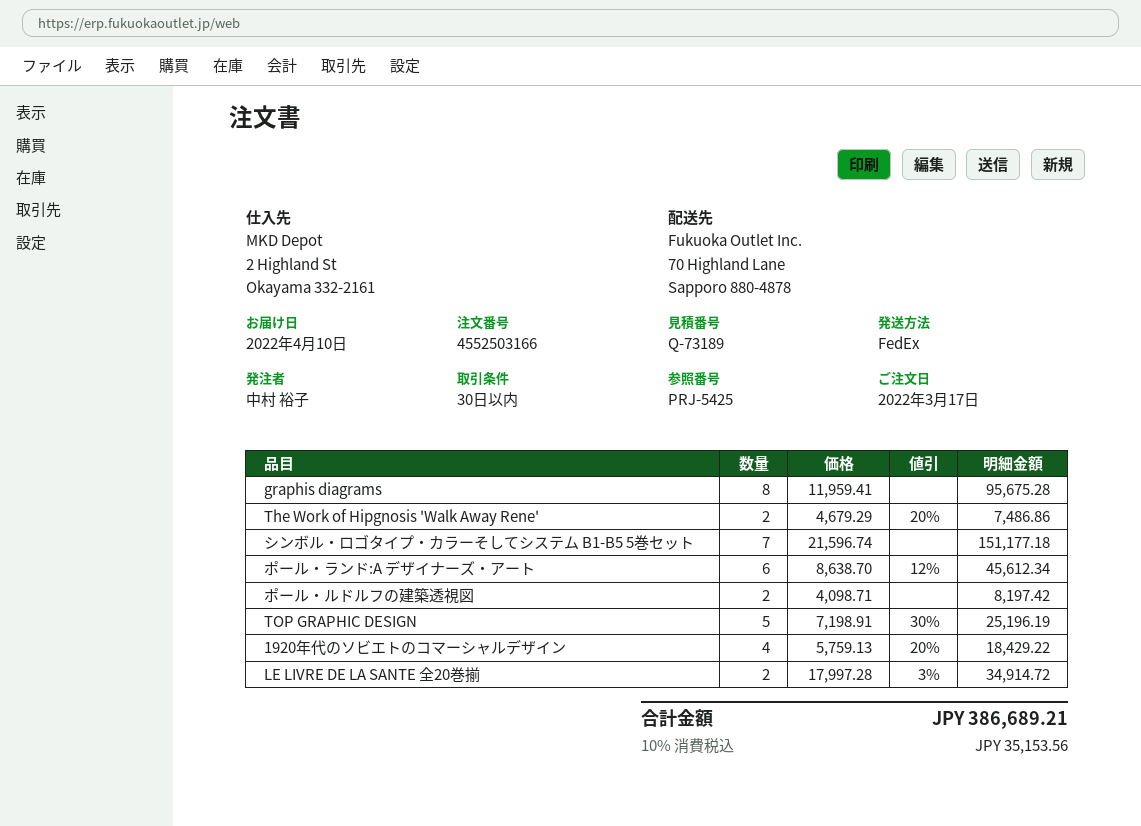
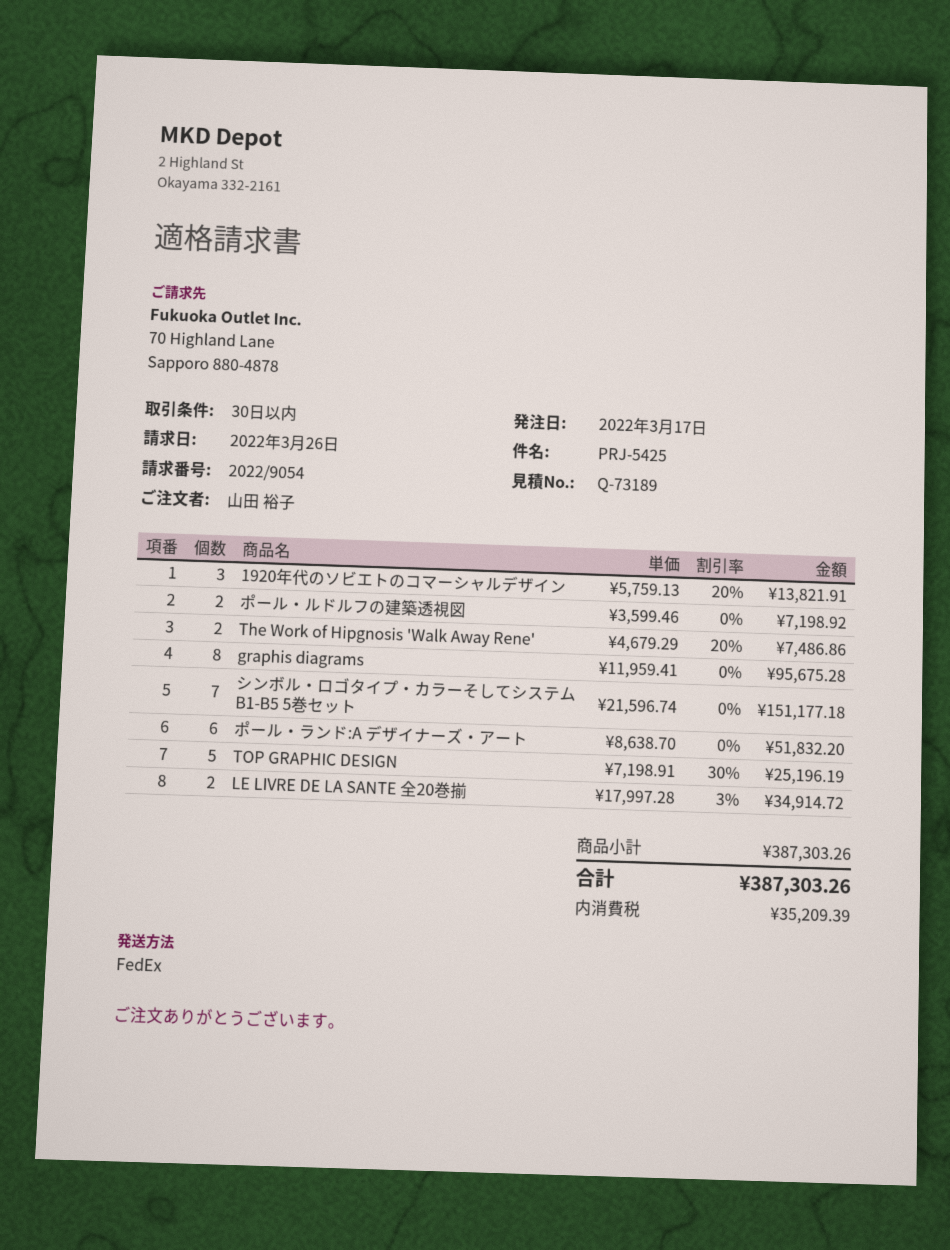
ordered by: 中村 裕子 -> 山田 裕子
ポール・ランド:A デザイナーズ・アート: 6 x 8638.70 - 12% = 45612.34 -> 6 x 8638.70 = 51832.20
ポール・ルドルフの建築透視図: 2 x 4098.71 = 8197.42 -> 2 x 3599.46 = 7198.92
1920年代のソビエトのコマーシャルデザイン: 4 x 5759.13 - 20% = 18429.22 -> 3 x 5759.13 - 20% = 13821.91
tax: 35153.56 -> 35209.39
total: 386689.21 -> 387303.26

